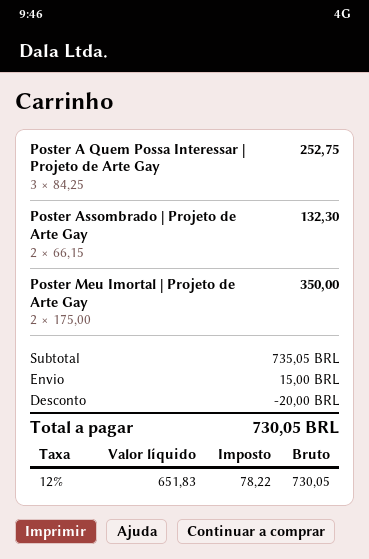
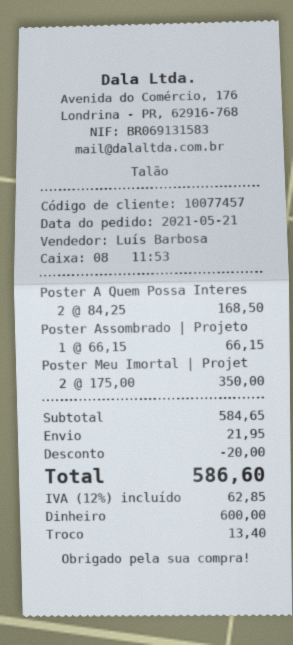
Poster A Quem Possa Interessar | Projeto de Arte Gay: 3 x 84.25 = 252.75 -> 2 x 84.25 = 168.50
Poster Assombrado | Projeto de Arte Gay: 2 x 66.15 = 132.30 -> 1 x 66.15 = 66.15
subtotal: 735.05 -> 584.65
shipping: 15.00 -> 21.95
tax: 12% = 78.22 -> 12% = 62.85
total: 730.05 -> 586.60

